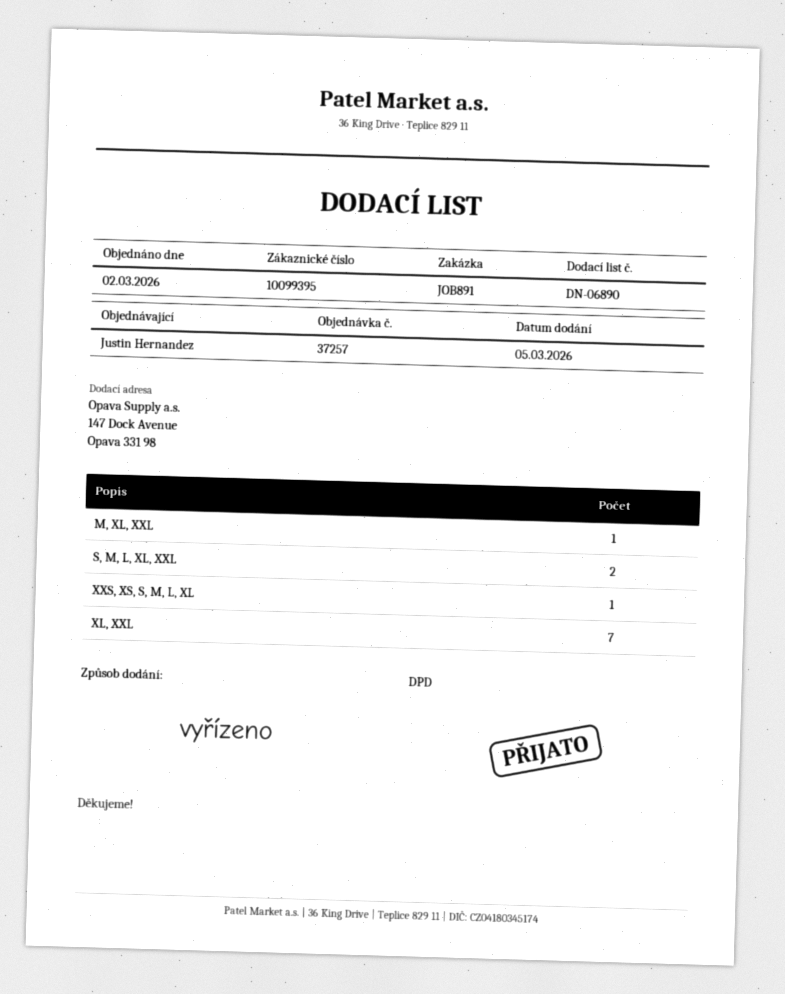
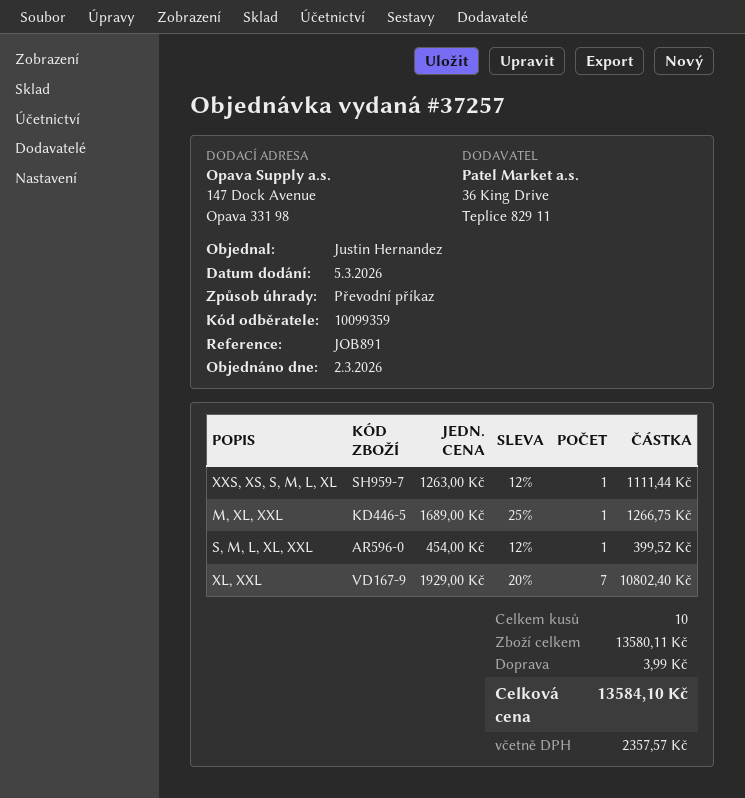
customer number: 10099395 -> 10099359
S, M, L, XL, XXL: 2 -> 1

